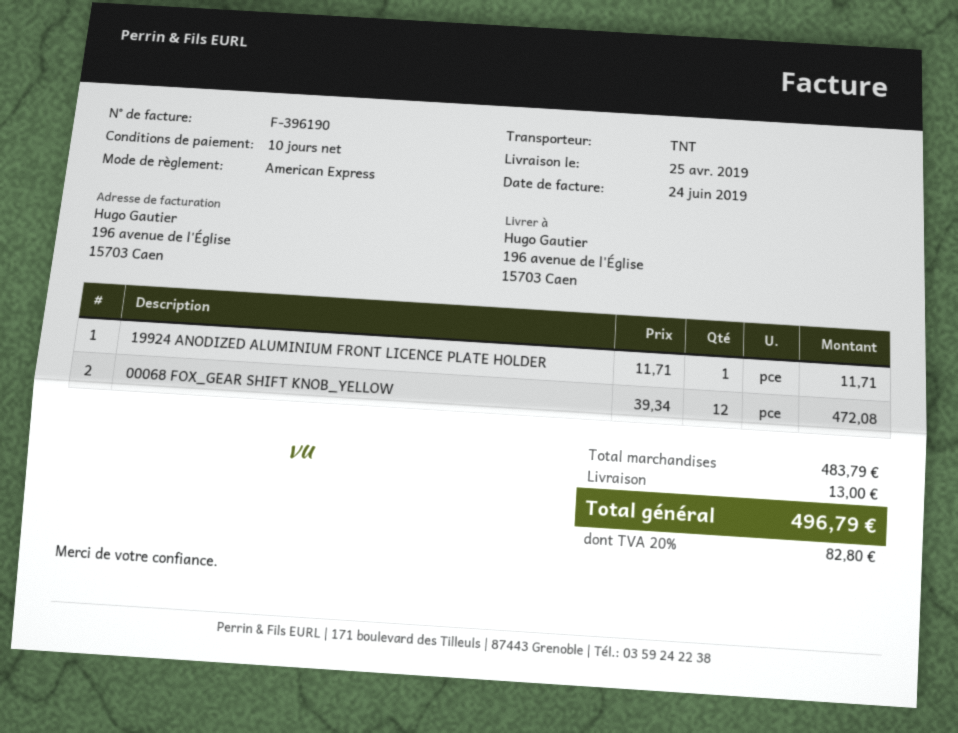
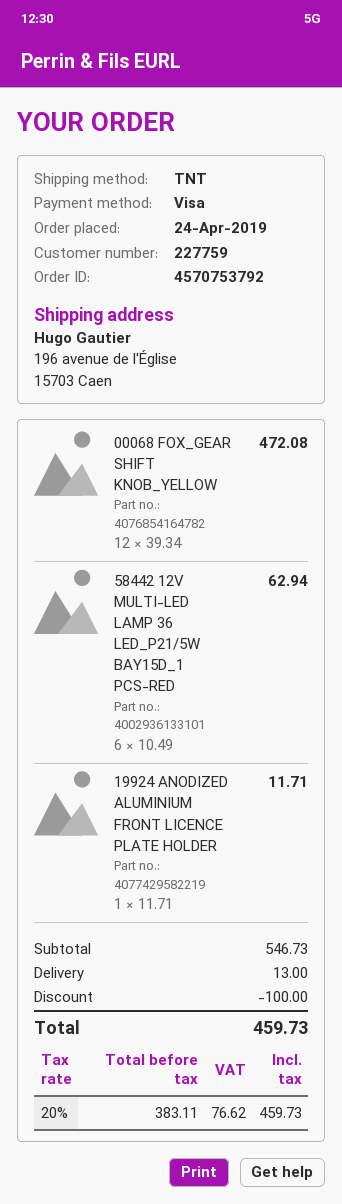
payment method: American Express -> Visa
58442 12V MULTI-LED LAMP 36 LED_P21/5W BAY15D_1 PCS-RED: none -> 6 x 10.49 = 62.94
subtotal: 483.79 -> 546.73
discount: none -> 100.00
tax: 20% = 82.80 -> 20% = 76.62
total: 496.79 -> 459.73

